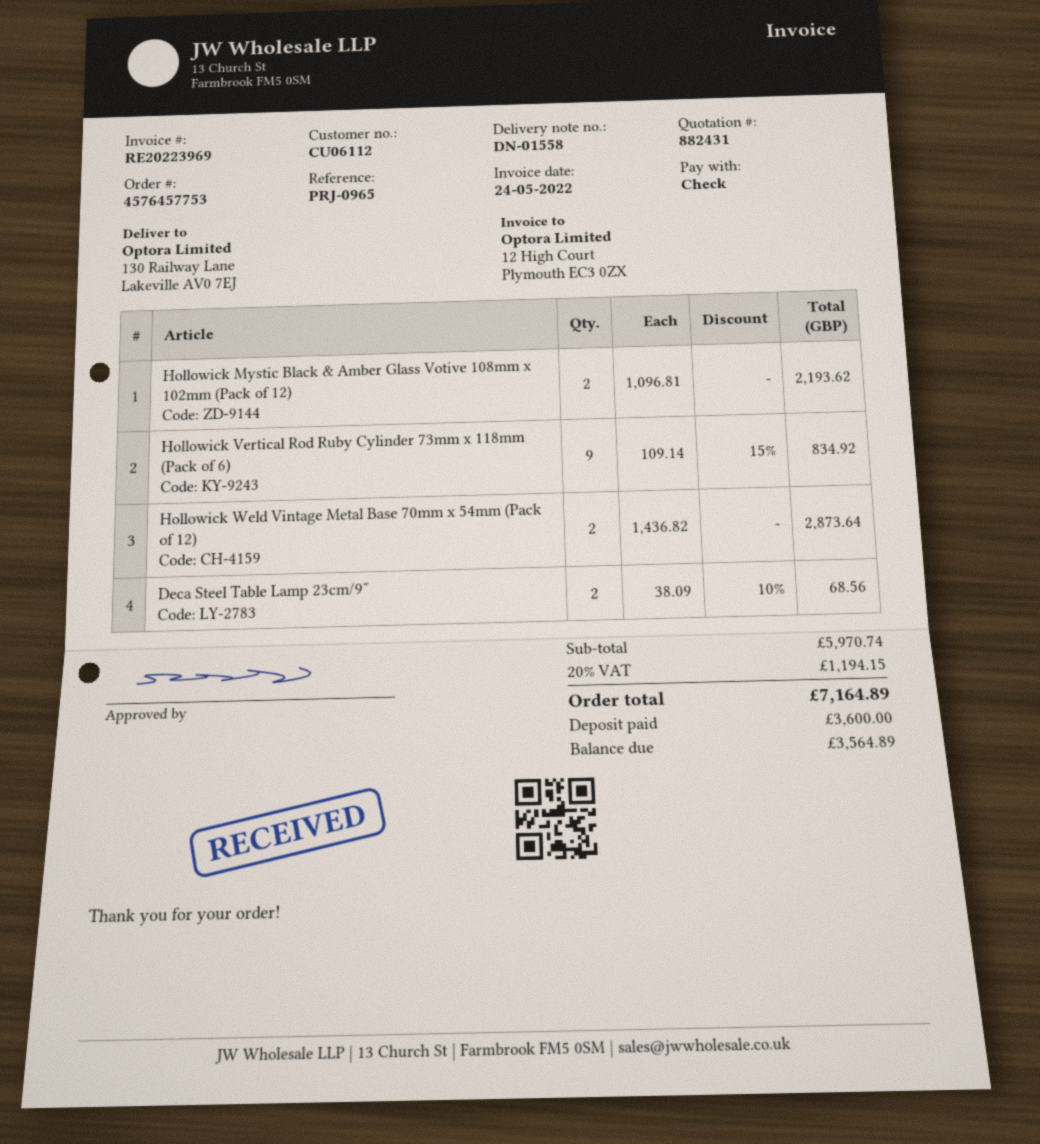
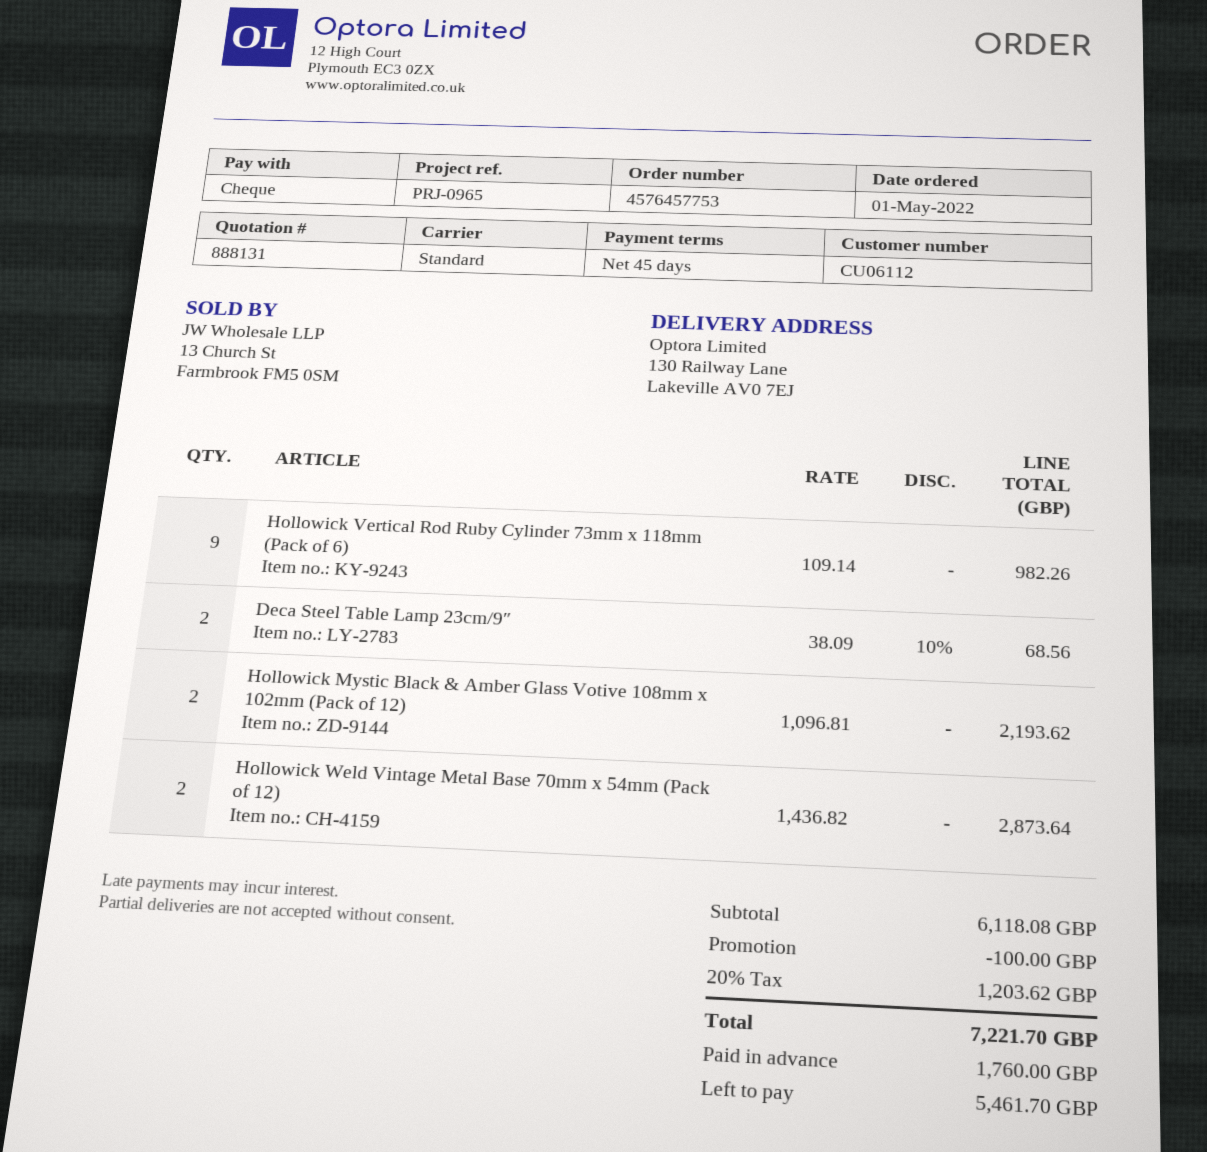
quote number: 882431 -> 888131
Hollowick Vertical Rod Ruby Cylinder 73mm x 118mm (Pack of 6): 9 x 109.14 - 15% = 834.92 -> 9 x 109.14 = 982.26
subtotal: 5970.74 -> 6118.08
discount: none -> 100.00
tax: 20% = 1194.15 -> 20% = 1203.62
total: 7164.89 -> 7221.70
deposit: 3600.00 -> 1760.00
balance: 3564.89 -> 5461.70

